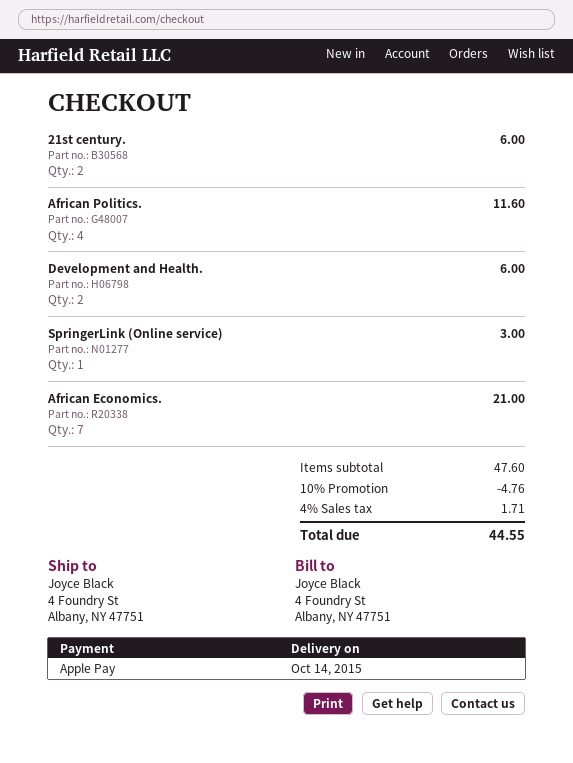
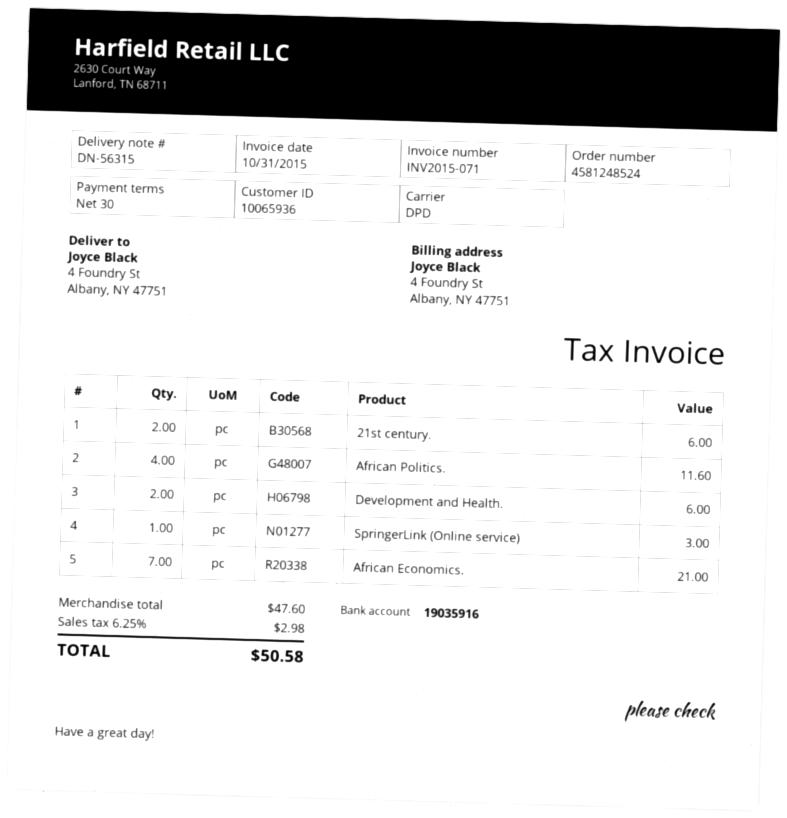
discount: 10% = 4.76 -> none
tax: 4% = 1.71 -> 6.25% = 2.98
total: 44.55 -> 50.58

